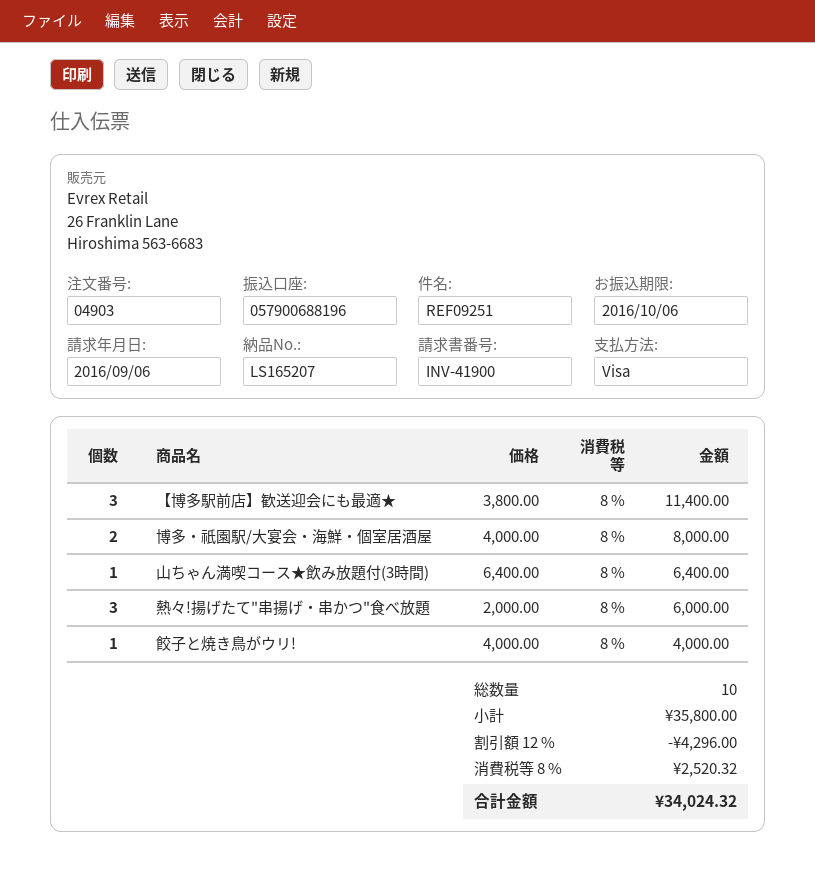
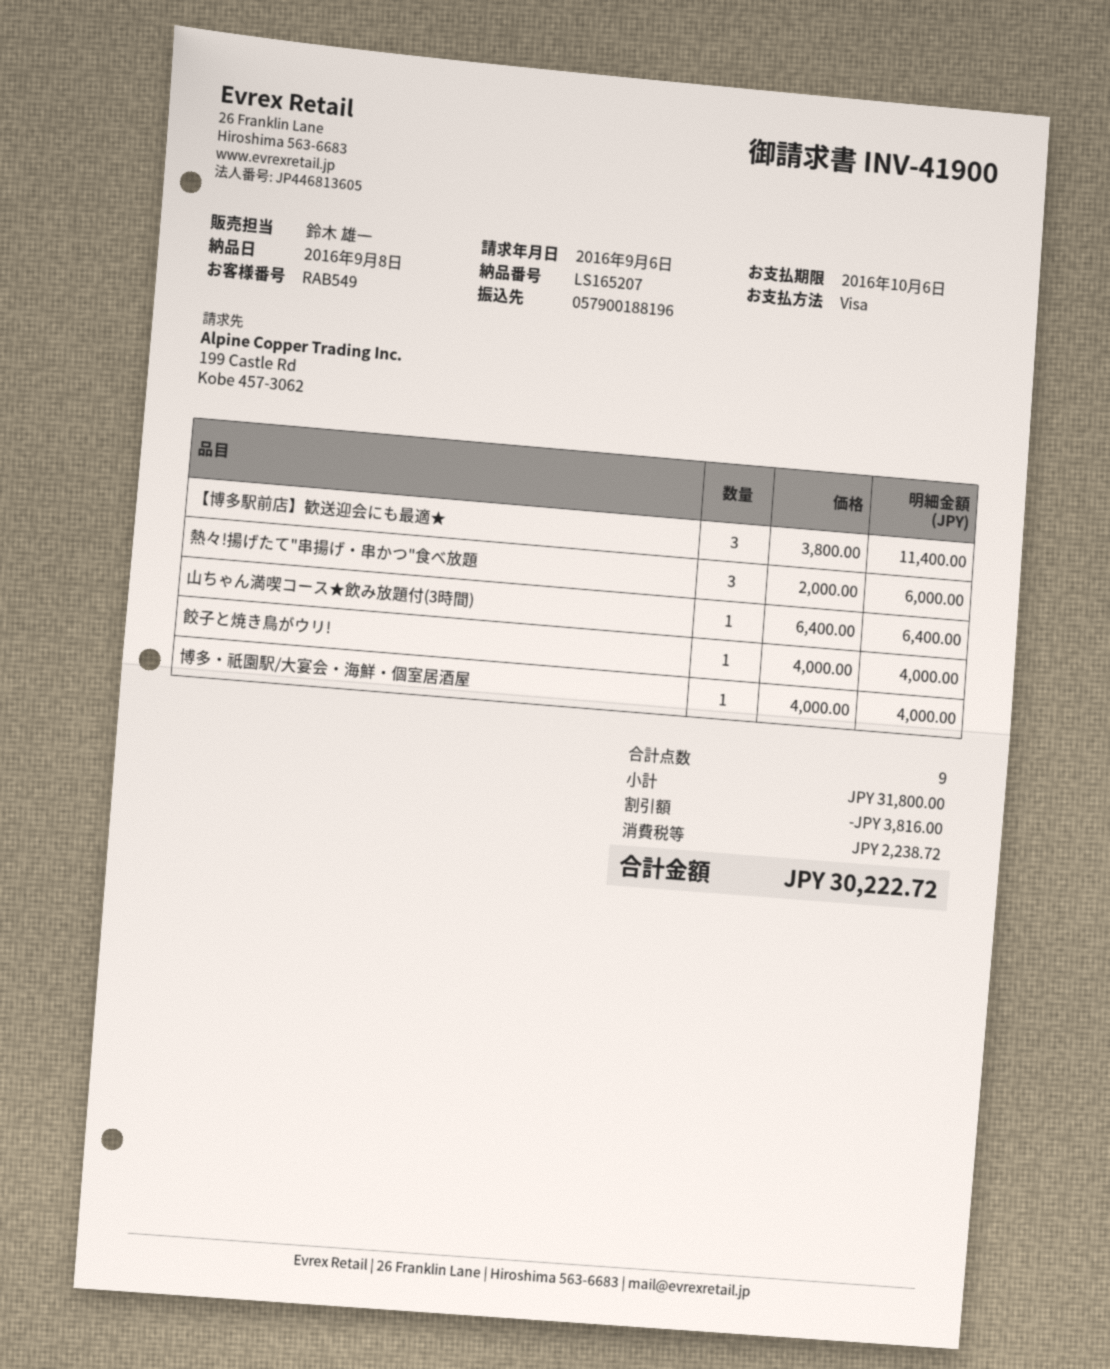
bank account: 057900688196 -> 057900188196
博多・祇園駅/大宴会・海鮮・個室居酒屋: 2 x 4000.00 = 8000.00 -> 1 x 4000.00 = 4000.00
total quantity: 10 -> 9
subtotal: 35800.00 -> 31800.00
discount: 4296.00 -> 3816.00
tax: 2520.32 -> 2238.72
total: 34024.32 -> 30222.72

